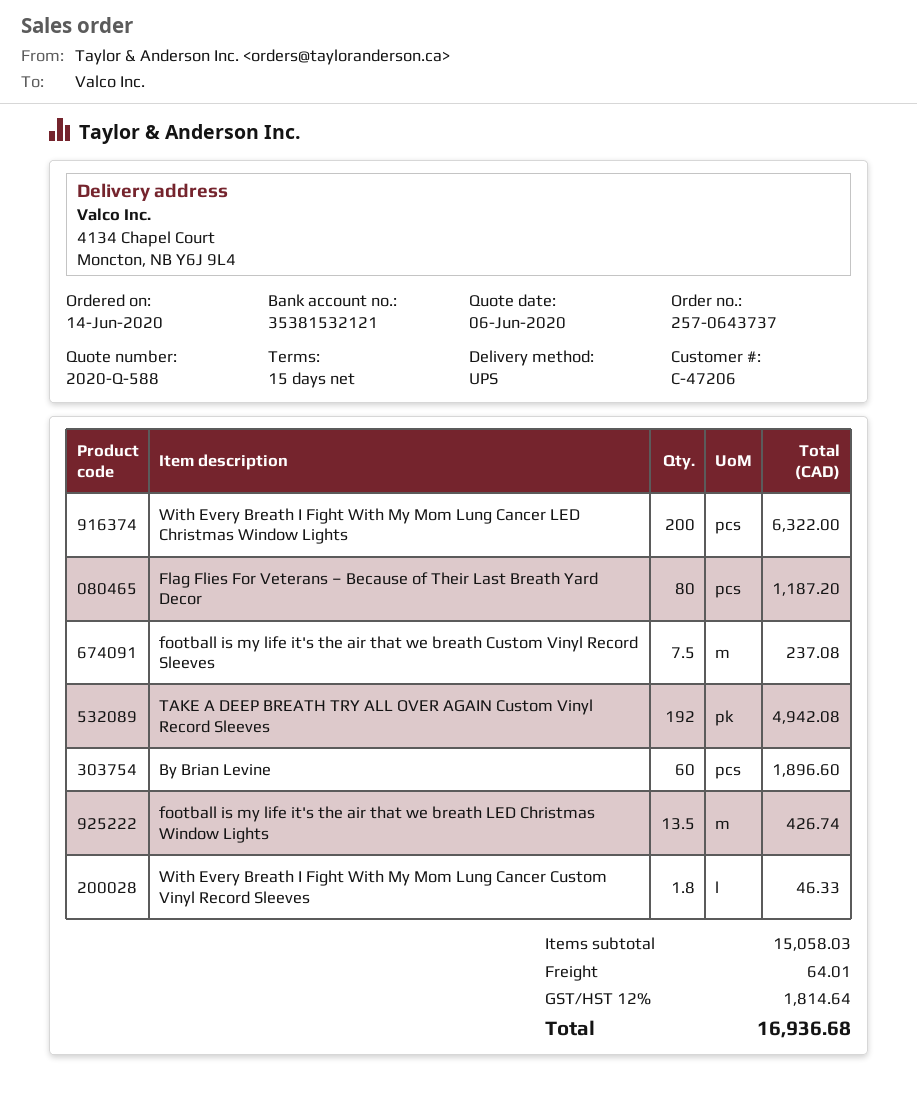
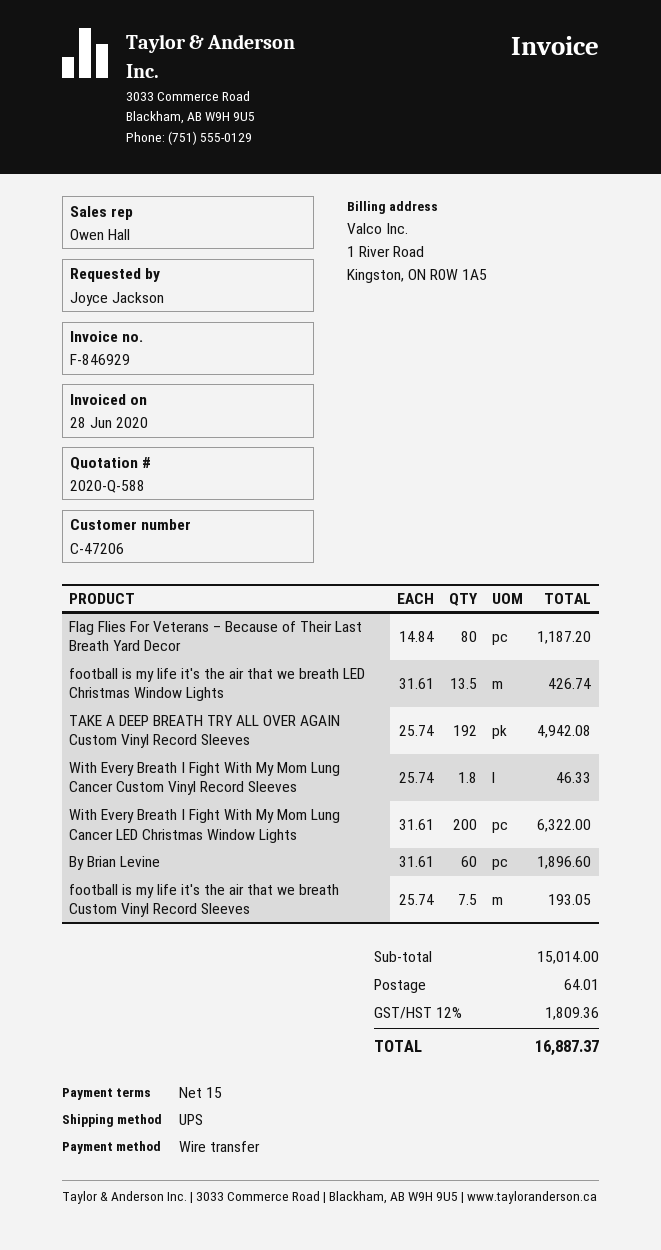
football is my life it's the air that we breath Custom Vinyl Record Sleeves: 7.5 for 237.08 -> 7.5 for 193.05
subtotal: 15058.03 -> 15014.00
tax: 12% = 1814.64 -> 12% = 1809.36
total: 16936.68 -> 16887.37

